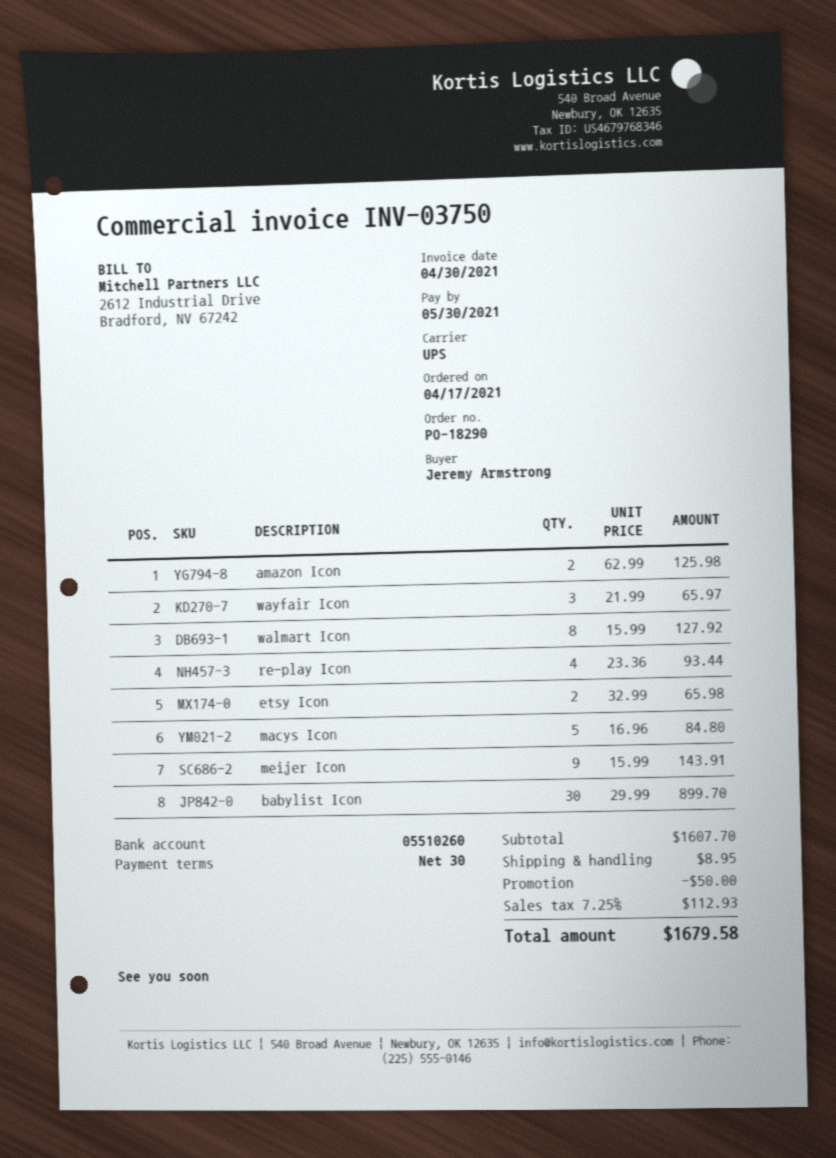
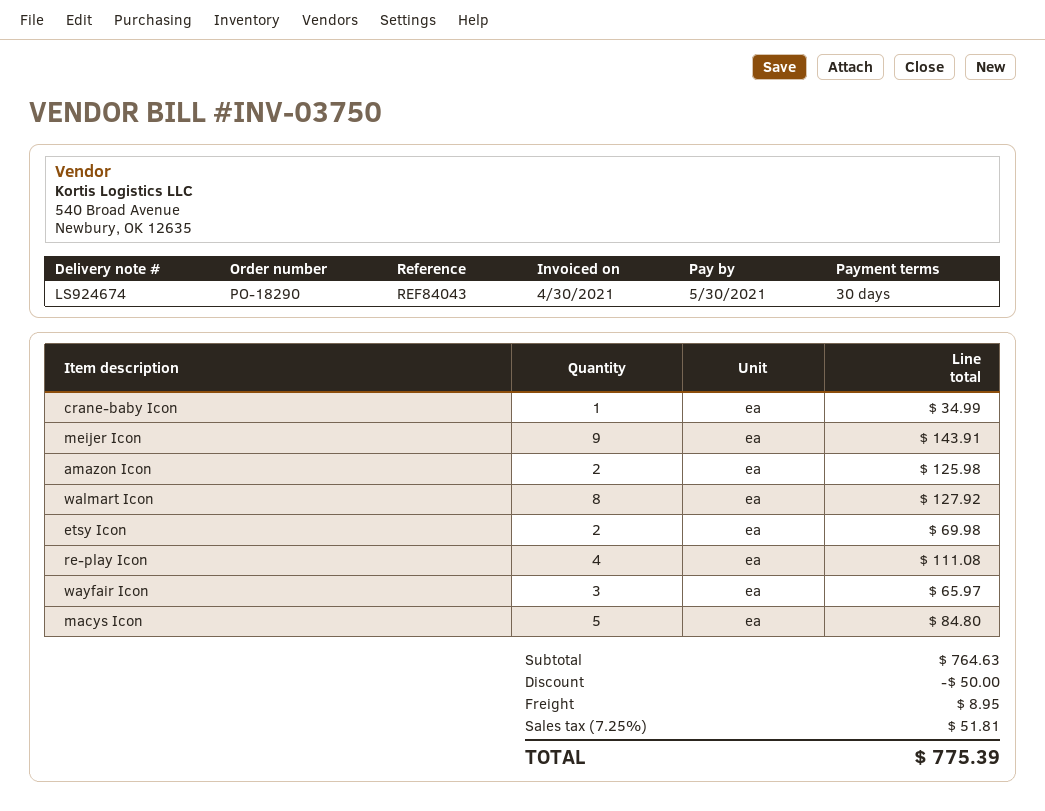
re-play Icon: 4 for 93.44 -> 4 for 111.08
etsy Icon: 2 for 65.98 -> 2 for 69.98
babylist Icon: 30 for 899.70 -> none
crane-baby Icon: none -> 1 for 34.99
subtotal: 1607.70 -> 764.63
tax: 7.25% = 112.93 -> 7.25% = 51.81
total: 1679.58 -> 775.39

